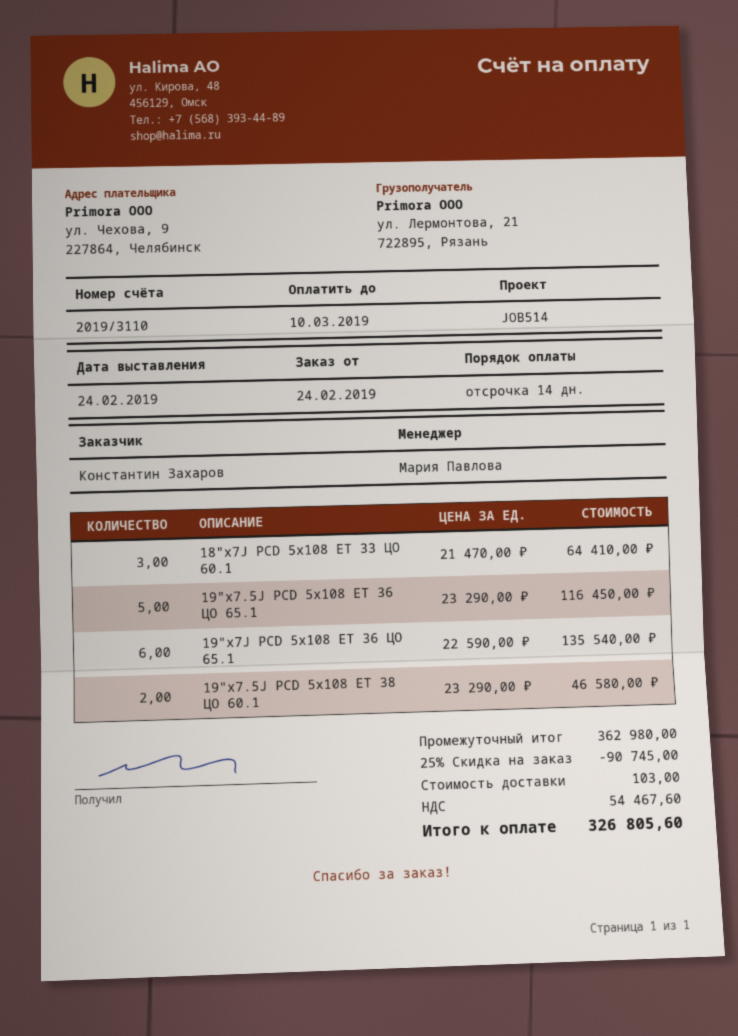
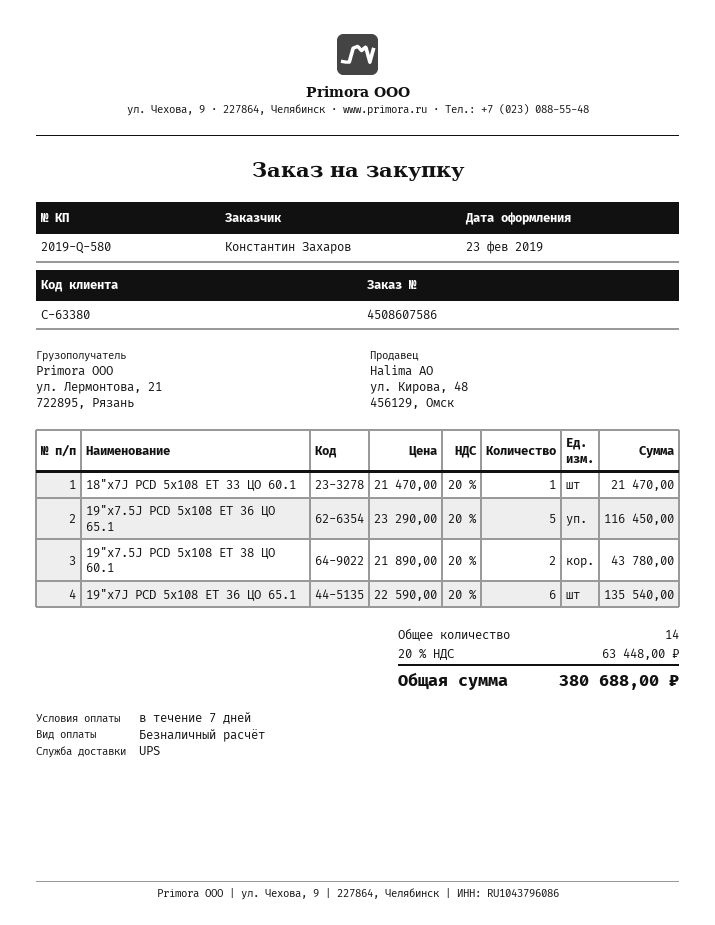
order date: 2019-02-24 -> 2019-02-23
payment terms: 14 days -> 7 days
18"x7J PCD 5x108 ЕТ 33 ЦО 60.1: 3 x 21470.00 = 64410.00 -> 1 x 21470.00 = 21470.00
19"x7.5J PCD 5x108 ЕТ 38 ЦО 60.1: 2 x 23290.00 = 46580.00 -> 2 x 21890.00 = 43780.00
discount: 25% = 90745.00 -> none
shipping: 103.00 -> none
tax: 54467.60 -> 63448.00
total: 326805.60 -> 380688.00

